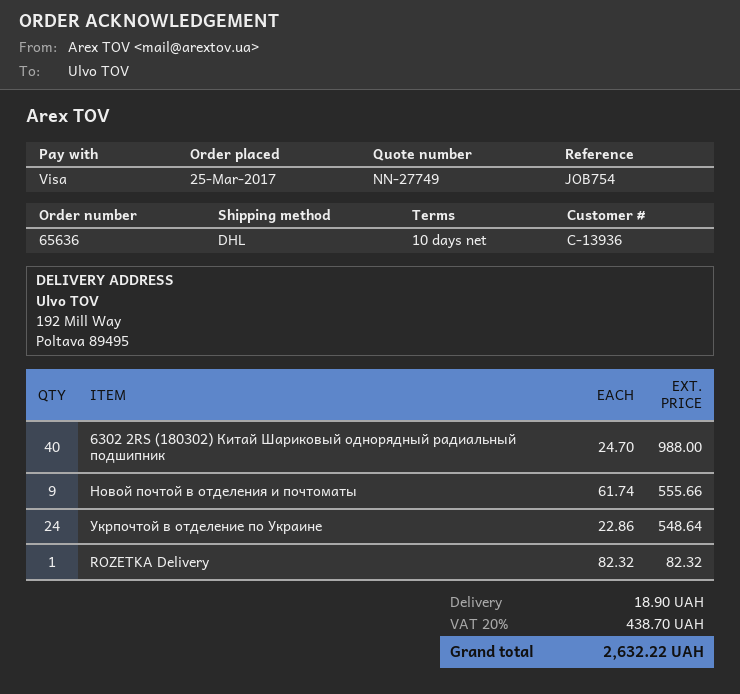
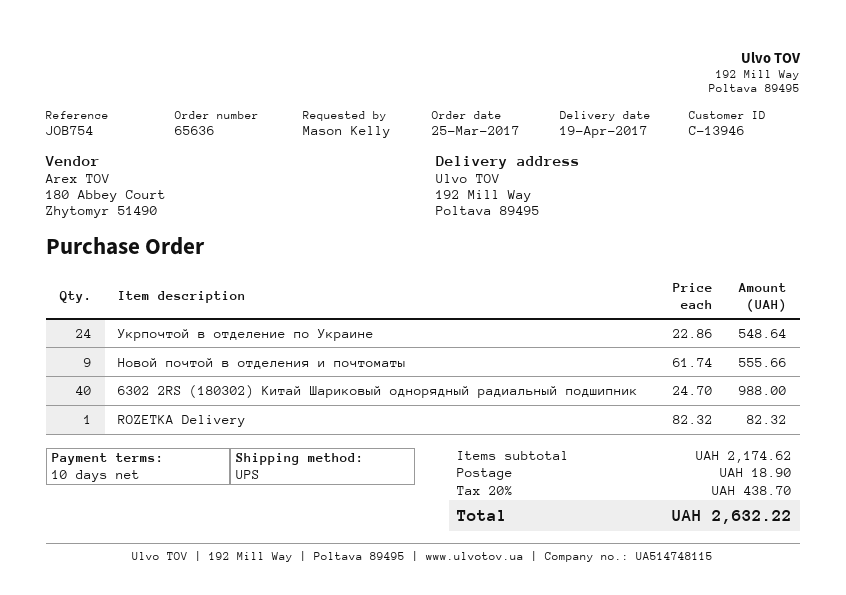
customer number: C-13936 -> C-13946
shipping method: DHL -> UPS

